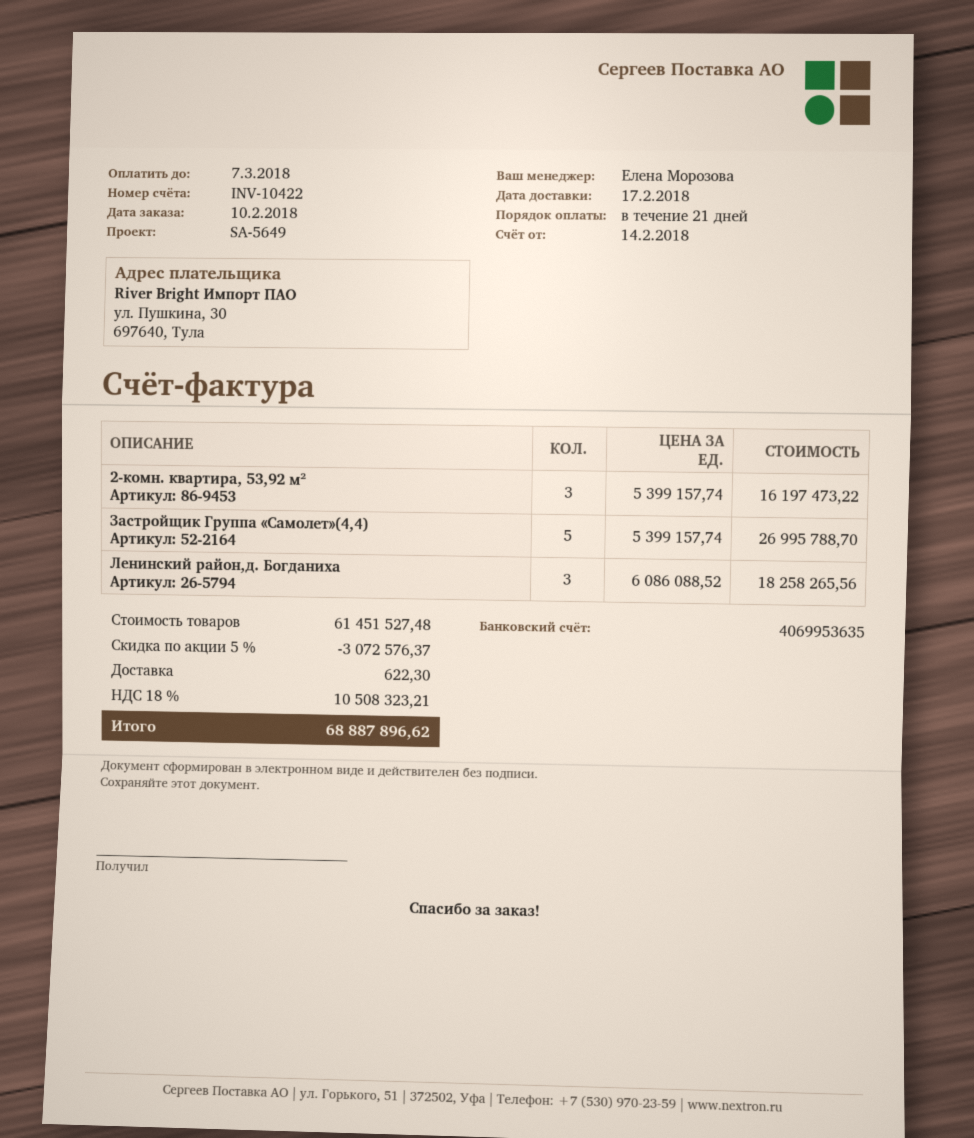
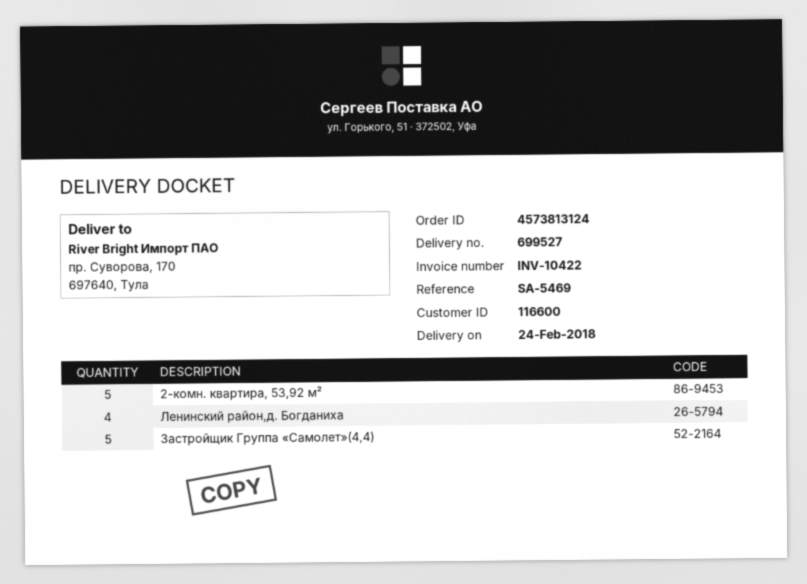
delivery date: 2018-02-17 -> 2018-02-24
reference: SA-5649 -> SA-5469
2-комн. квартира, 53,92 м²: 3 -> 5
Ленинский район,д. Богданиха: 3 -> 4

